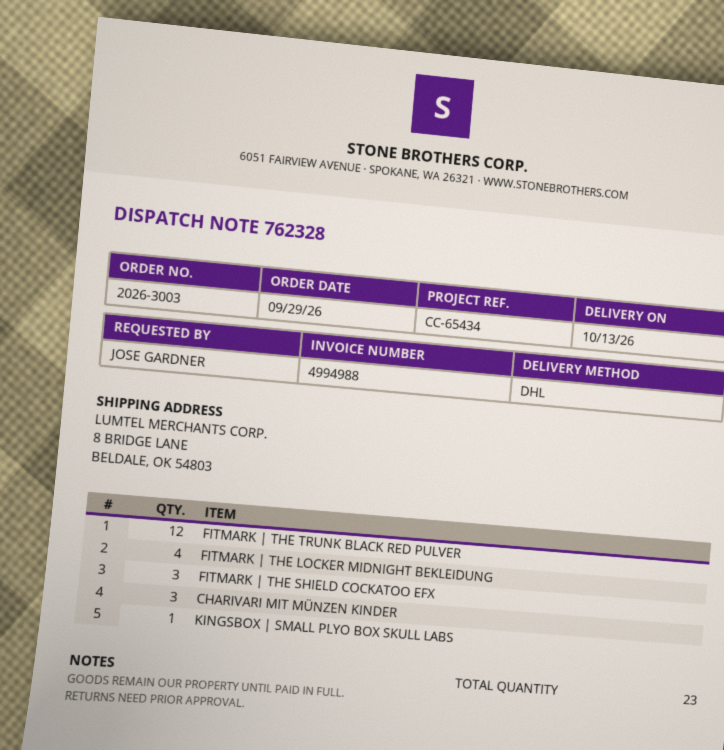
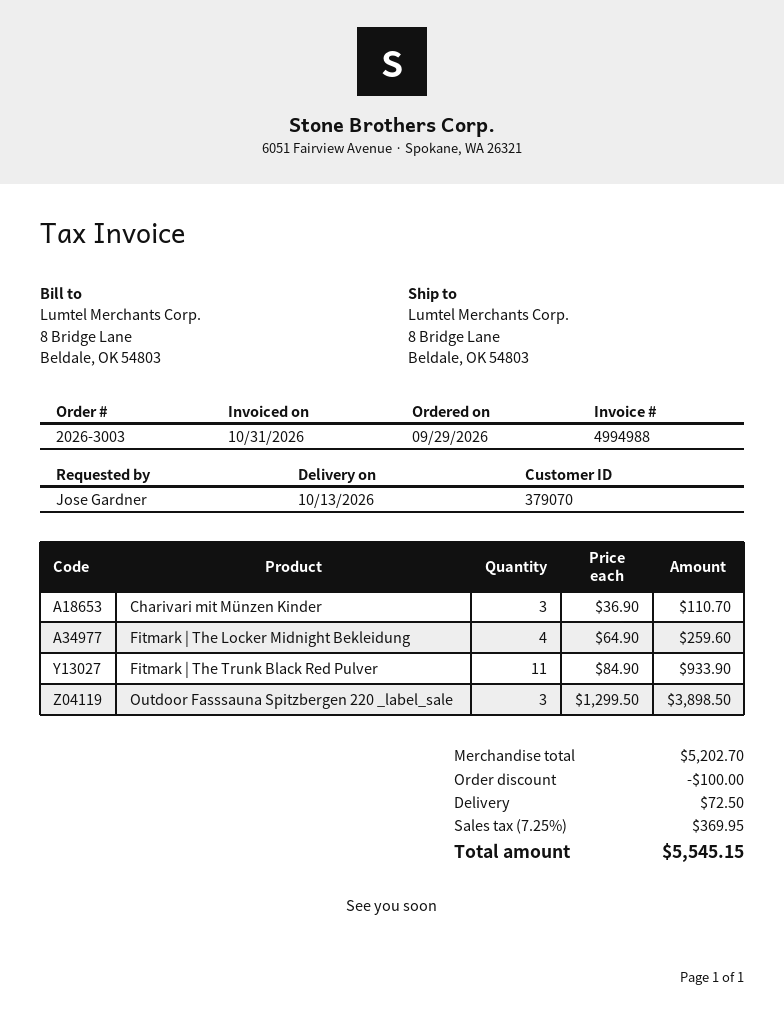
FITMARK | THE TRUNK BLACK RED PULVER: 12 -> 11
FITMARK | THE SHIELD COCKATOO EFX: 3 -> none
KINGSBOX | SMALL PLYO BOX SKULL LABS: 1 -> none
Outdoor Fasssauna Spitzbergen 220 _label_sale: none -> 3

